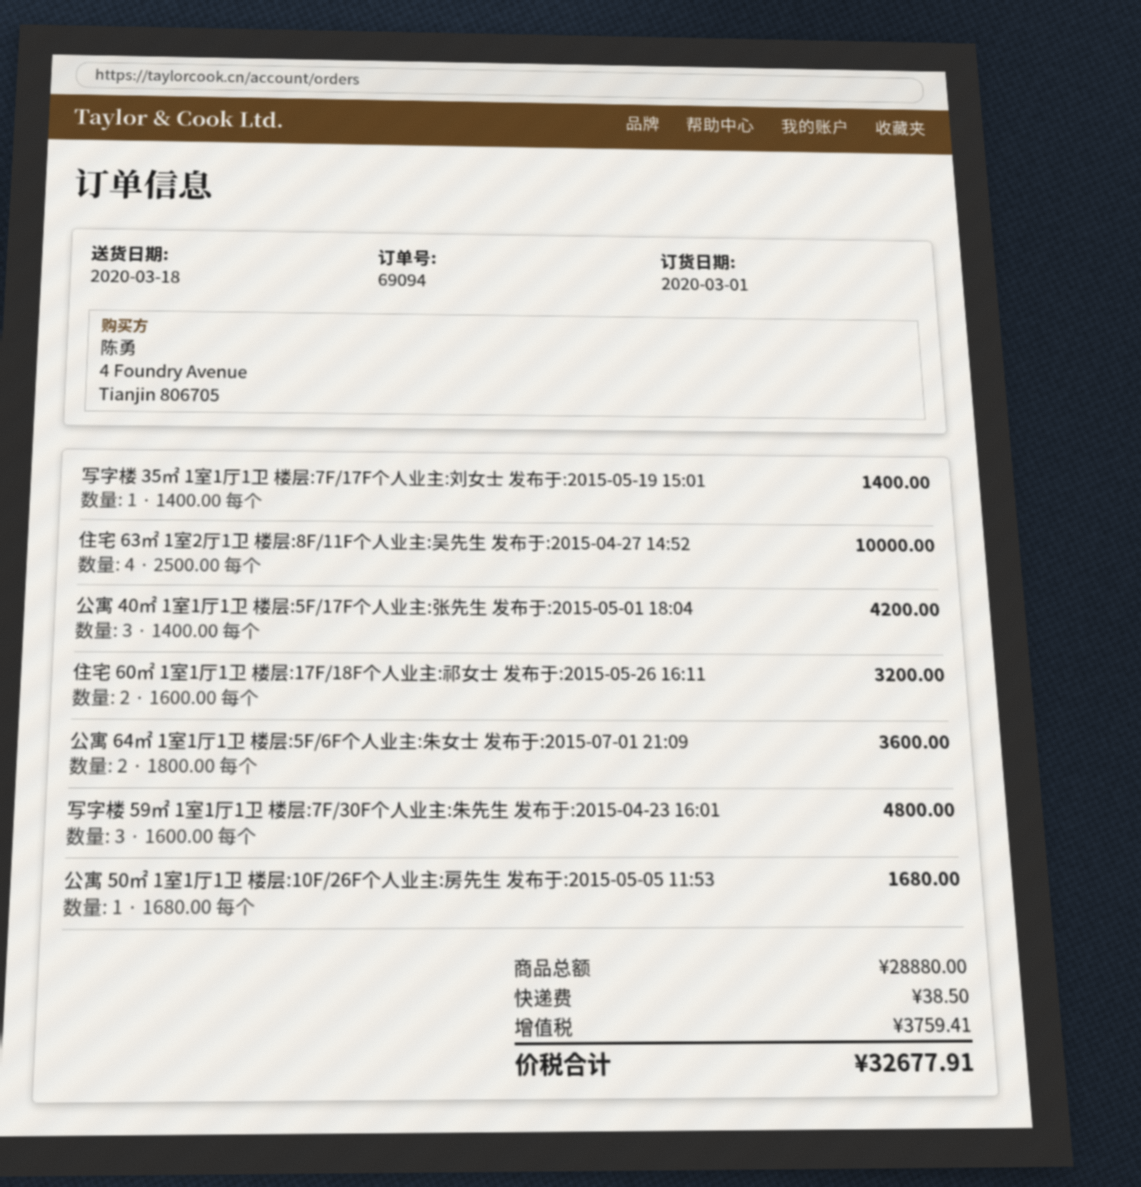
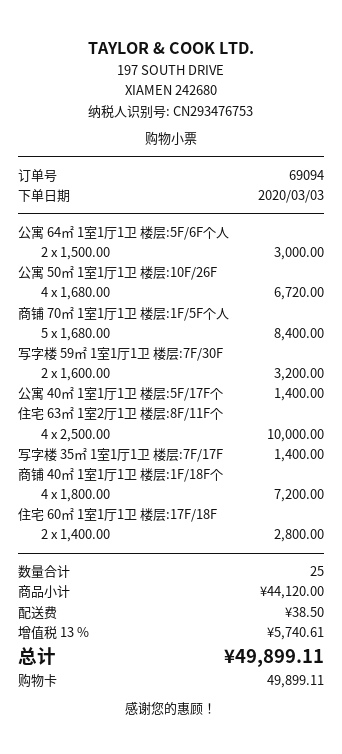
order date: 2020-03-01 -> 2020-03-03
公寓 40㎡ 1室1厅1卫 楼层:5F/17F个人业主:张先生 发布于:2015-05-01 18:04: 3 x 1400.00 = 4200.00 -> 1 x 1400.00 = 1400.00
住宅 60㎡ 1室1厅1卫 楼层:17F/18F个人业主:祁女士 发布于:2015-05-26 16:11: 2 x 1600.00 = 3200.00 -> 2 x 1400.00 = 2800.00
公寓 64㎡ 1室1厅1卫 楼层:5F/6F个人业主:朱女士 发布于:2015-07-01 21:09: 2 x 1800.00 = 3600.00 -> 2 x 1500.00 = 3000.00
写字楼 59㎡ 1室1厅1卫 楼层:7F/30F个人业主:朱先生 发布于:2015-04-23 16:01: 3 x 1600.00 = 4800.00 -> 2 x 1600.00 = 3200.00
公寓 50㎡ 1室1厅1卫 楼层:10F/26F个人业主:房先生 发布于:2015-05-05 11:53: 1 x 1680.00 = 1680.00 -> 4 x 1680.00 = 6720.00
商铺 70㎡ 1室1厅1卫 楼层:1F/5F个人: none -> 5 x 1680.00 = 8400.00
商铺 40㎡ 1室1厅1卫 楼层:1F/18F个: none -> 4 x 1800.00 = 7200.00
subtotal: 28880.00 -> 44120.00
tax: 3759.41 -> 5740.61
total: 32677.91 -> 49899.11

